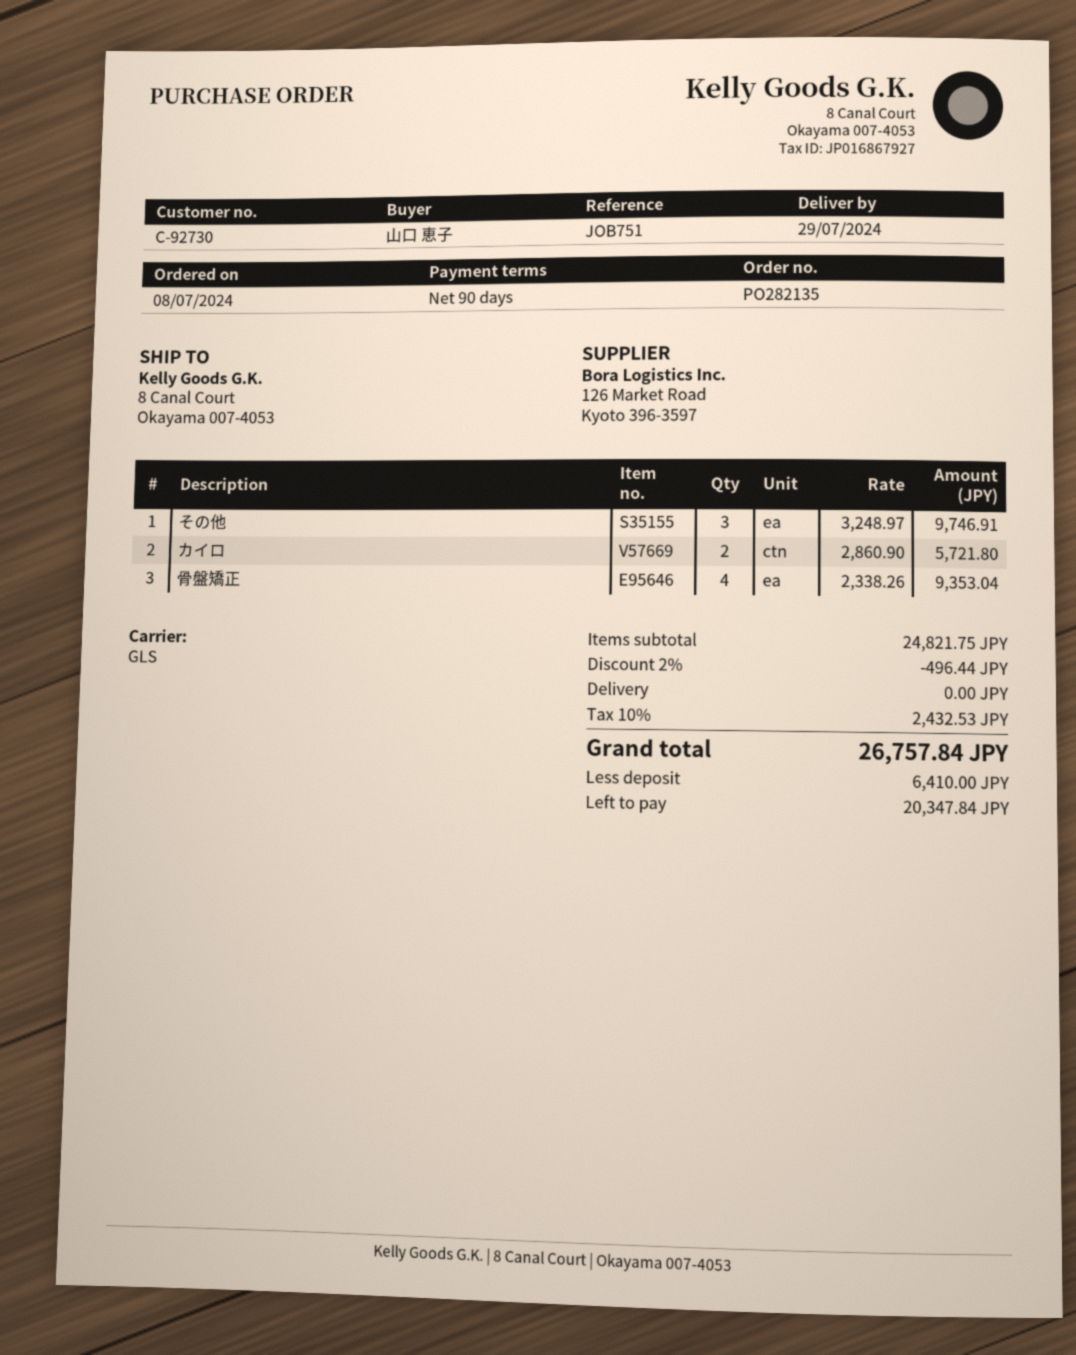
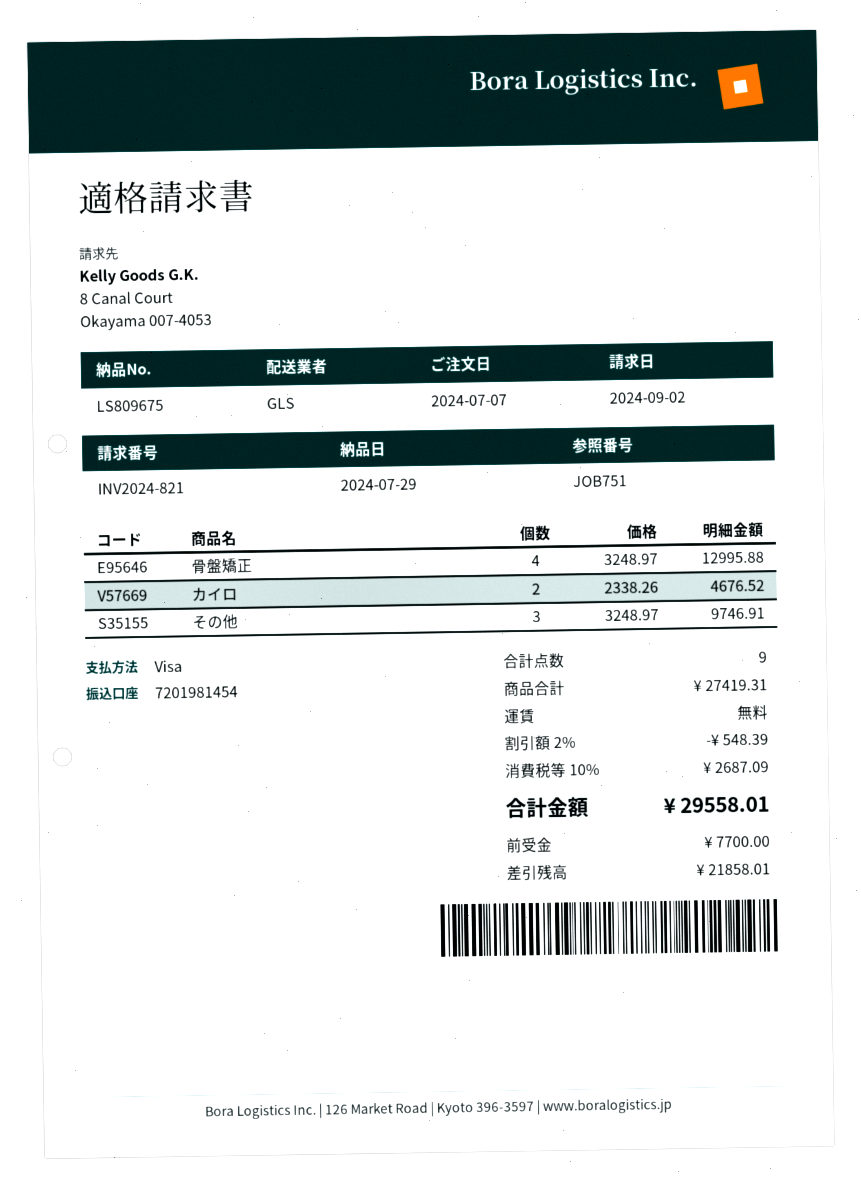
order date: 2024-07-08 -> 2024-07-07
カイロ: 2 x 2860.90 = 5721.80 -> 2 x 2338.26 = 4676.52
骨盤矯正: 4 x 2338.26 = 9353.04 -> 4 x 3248.97 = 12995.88
subtotal: 24821.75 -> 27419.31
discount: 2% = 496.44 -> 2% = 548.39
tax: 10% = 2432.53 -> 10% = 2687.09
total: 26757.84 -> 29558.01
deposit: 6410.00 -> 7700.00
balance: 20347.84 -> 21858.01

